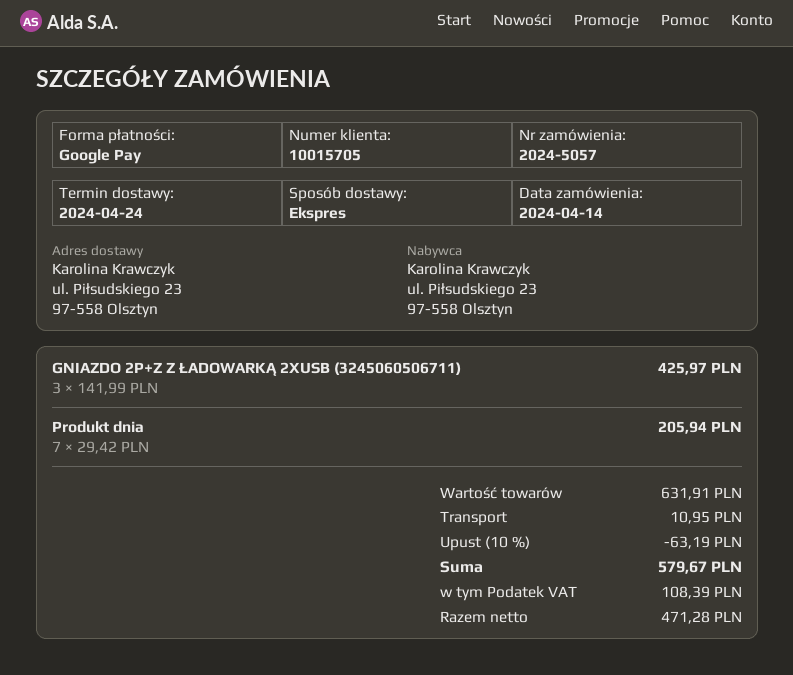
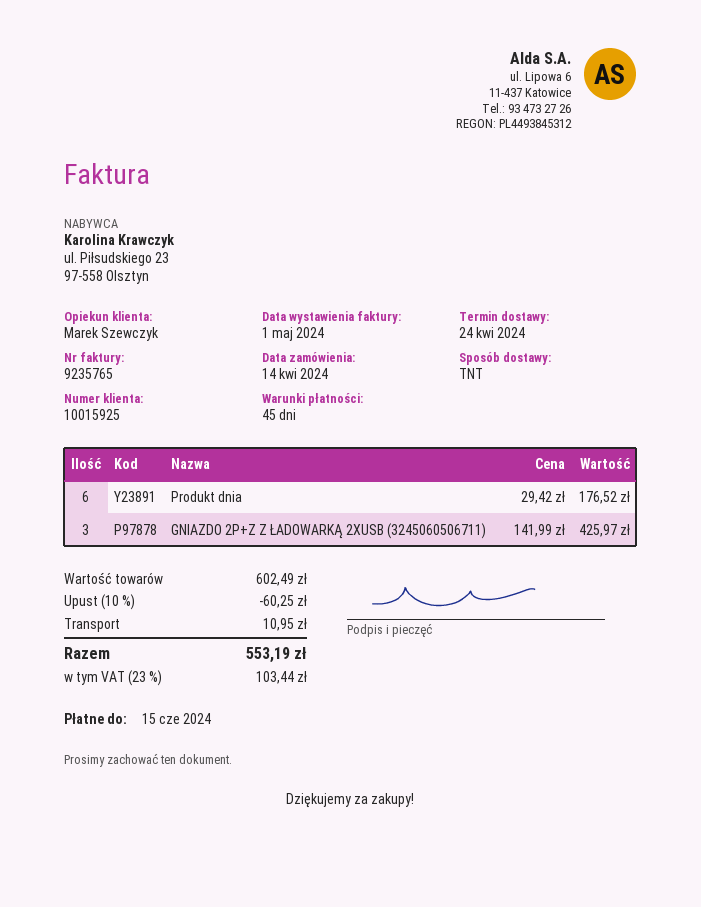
customer number: 10015705 -> 10015925
shipping method: express -> TNT
Produkt dnia: 7 x 29.42 = 205.94 -> 6 x 29.42 = 176.52
subtotal: 631.91 -> 602.49
discount: 10% = 63.19 -> 10% = 60.25
tax: 108.39 -> 103.44
total: 579.67 -> 553.19

